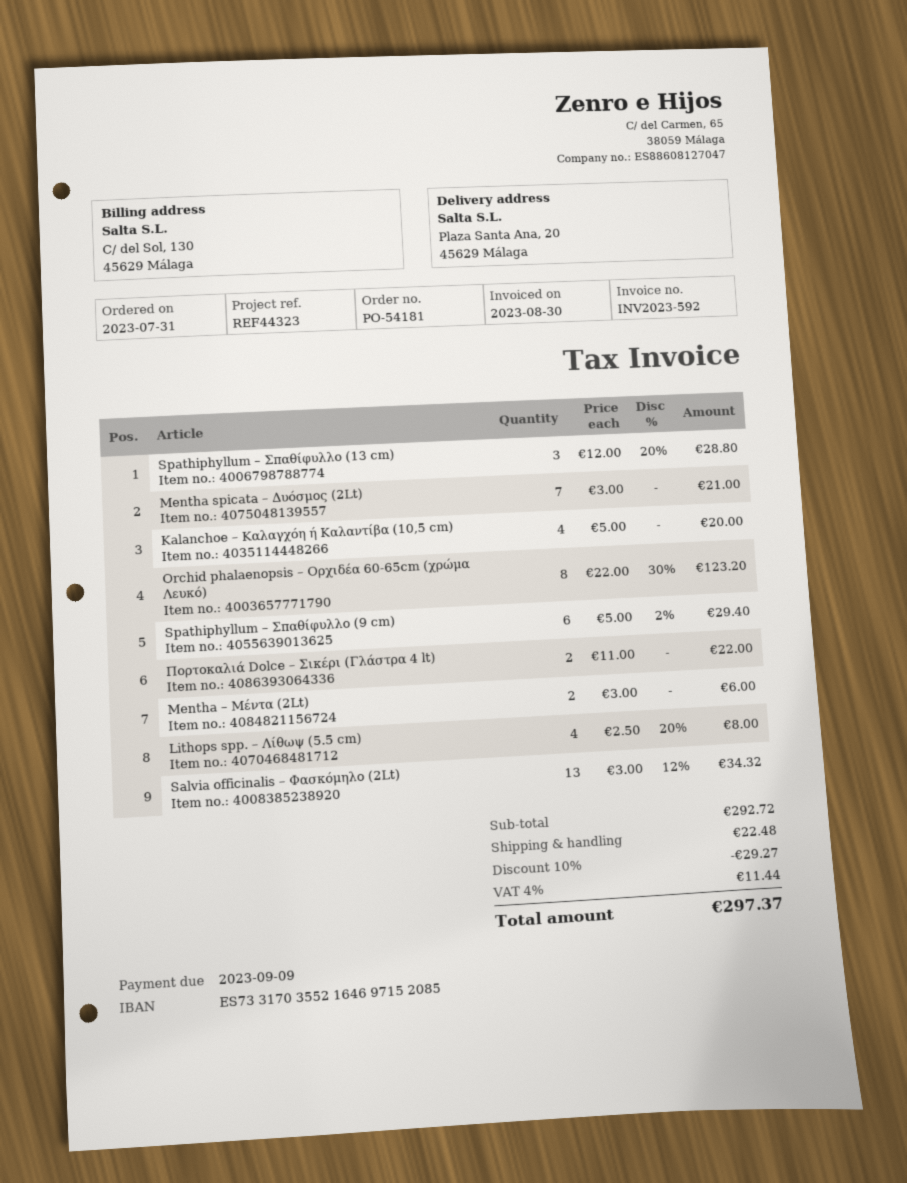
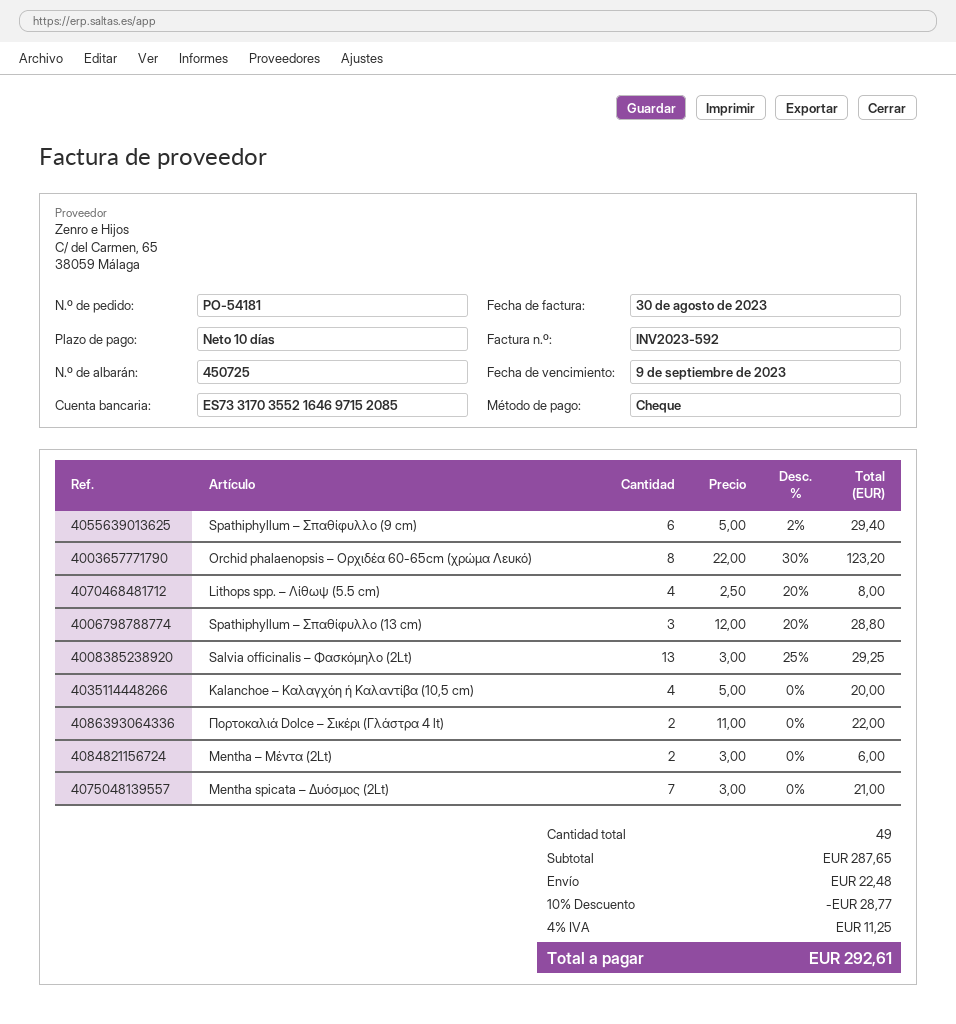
Salvia officinalis – Φασκόμηλο (2Lt): 13 x 3.00 - 12% = 34.32 -> 13 x 3.00 - 25% = 29.25
subtotal: 292.72 -> 287.65
discount: 10% = 29.27 -> 10% = 28.77
tax: 4% = 11.44 -> 4% = 11.25
total: 297.37 -> 292.61

